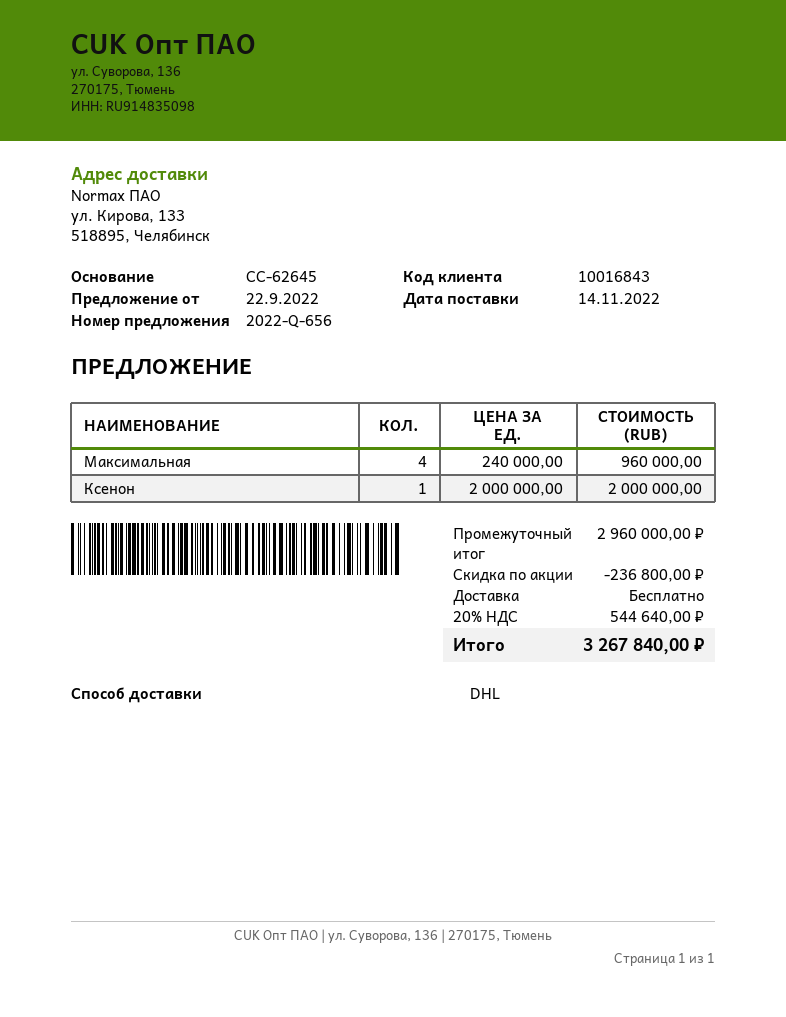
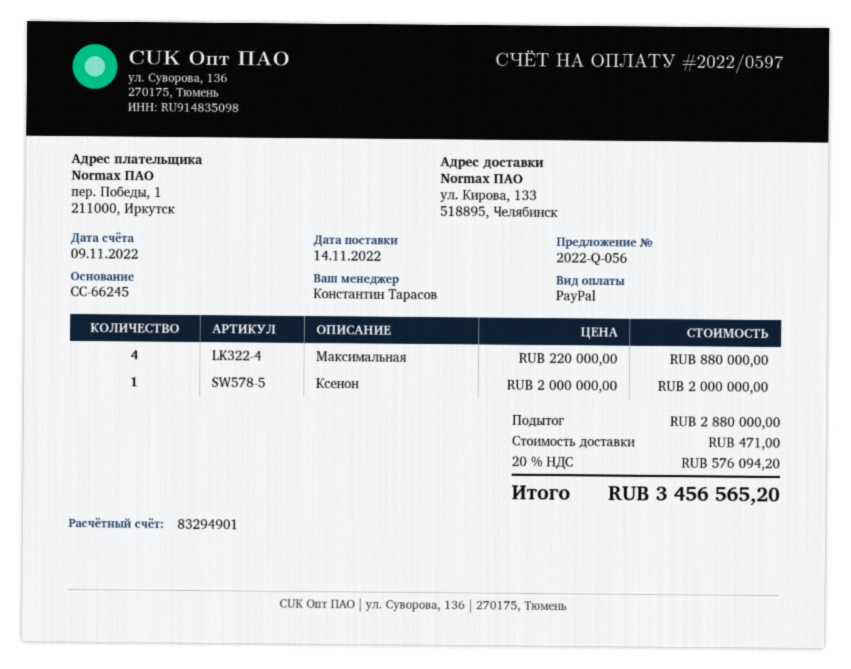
quote number: 2022-Q-656 -> 2022-Q-056
reference: CC-62645 -> CC-66245
Максимальная: 4 x 240000.00 = 960000.00 -> 4 x 220000.00 = 880000.00
subtotal: 2960000.00 -> 2880000.00
discount: 236800.00 -> none
shipping: 0.00 -> 471.00
tax: 20% = 544640.00 -> 20% = 576094.20
total: 3267840.00 -> 3456565.20

